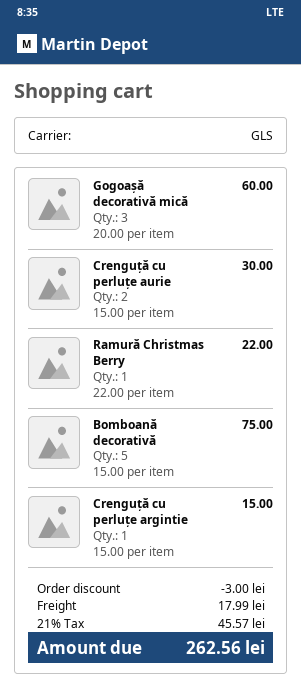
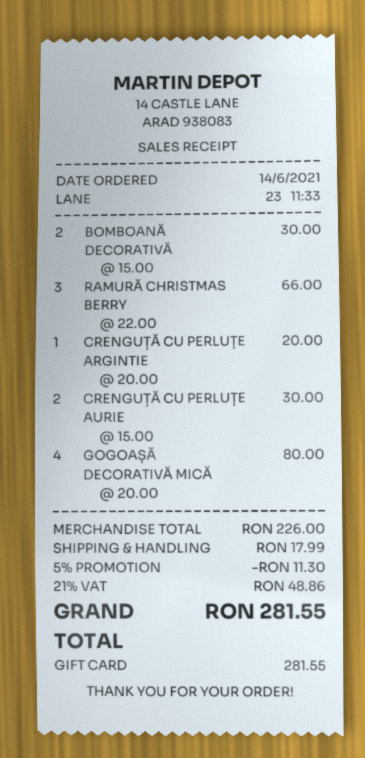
Gogoașă decorativă mică: 3 x 20.00 = 60.00 -> 4 x 20.00 = 80.00
Ramură Christmas Berry: 1 x 22.00 = 22.00 -> 3 x 22.00 = 66.00
Bomboană decorativă: 5 x 15.00 = 75.00 -> 2 x 15.00 = 30.00
Crenguță cu perluțe argintie: 1 x 15.00 = 15.00 -> 1 x 20.00 = 20.00
discount: 3.00 -> 11.30
tax: 21% = 45.57 -> 21% = 48.86
total: 262.56 -> 281.55

